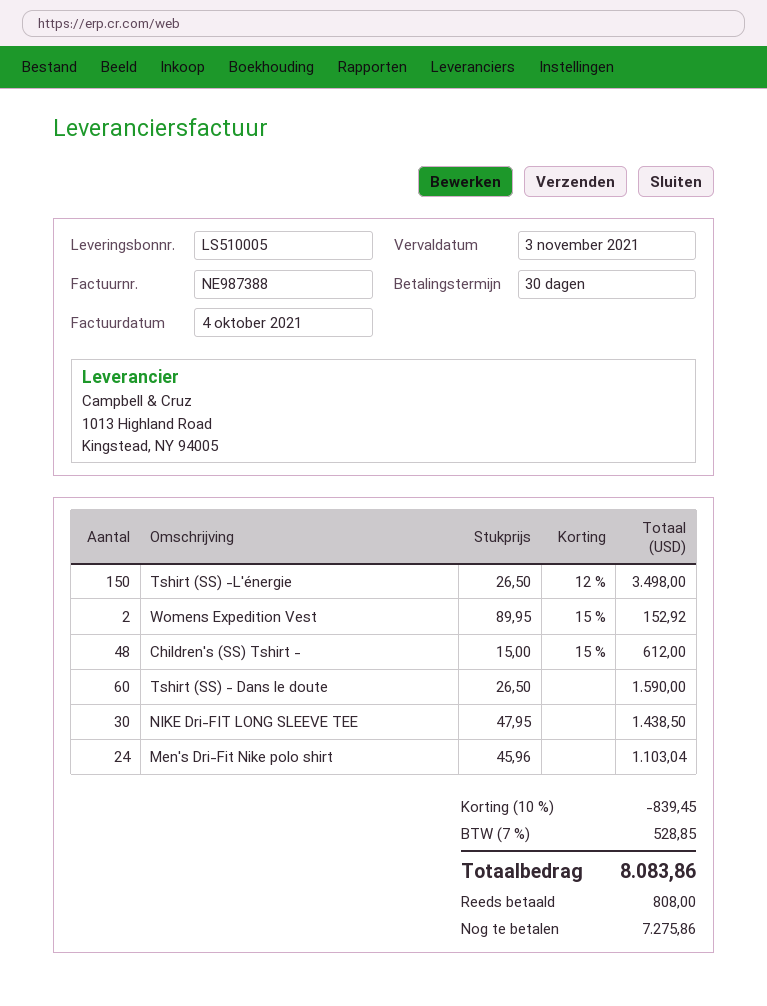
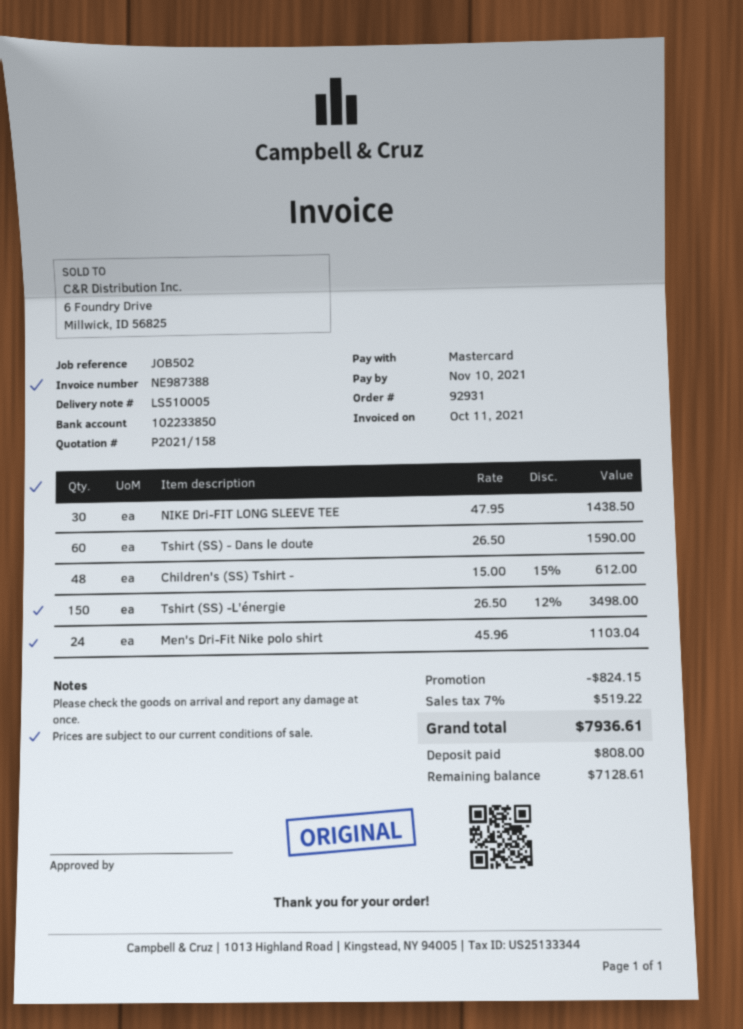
invoice date: 2021-10-04 -> 2021-10-11
due date: 2021-11-03 -> 2021-11-10
Womens Expedition Vest: 2 x 89.95 - 15% = 152.92 -> none
discount: 839.45 -> 824.15
tax: 7% = 528.85 -> 7% = 519.22
total: 8083.86 -> 7936.61
balance: 7275.86 -> 7128.61

